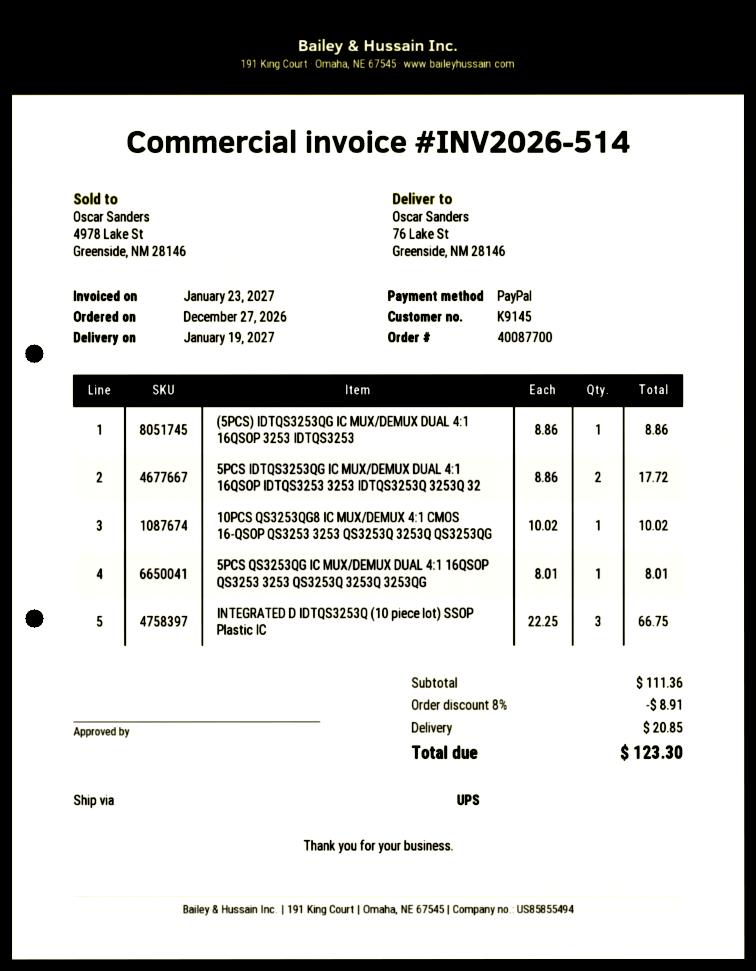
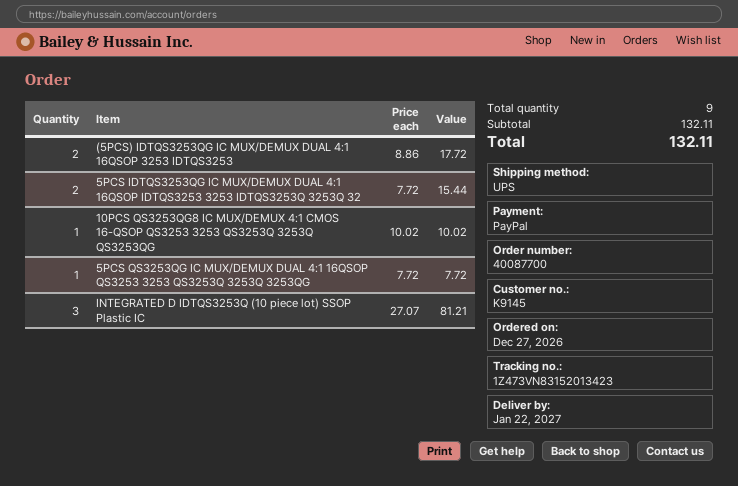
delivery date: 2027-01-19 -> 2027-01-22
(5PCS) IDTQS3253QG IC MUX/DEMUX DUAL 4:1 16QSOP 3253 IDTQS3253: 1 x 8.86 = 8.86 -> 2 x 8.86 = 17.72
5PCS IDTQS3253QG IC MUX/DEMUX DUAL 4:1 16QSOP IDTQS3253 3253 IDTQS3253Q 3253Q 32: 2 x 8.86 = 17.72 -> 2 x 7.72 = 15.44
5PCS QS3253QG IC MUX/DEMUX DUAL 4:1 16QSOP QS3253 3253 QS3253Q 3253Q 3253QG: 1 x 8.01 = 8.01 -> 1 x 7.72 = 7.72
INTEGRATED D IDTQS3253Q (10 piece lot) SSOP Plastic IC: 3 x 22.25 = 66.75 -> 3 x 27.07 = 81.21
subtotal: 111.36 -> 132.11
discount: 8% = 8.91 -> none
shipping: 20.85 -> none
total: 123.30 -> 132.11

